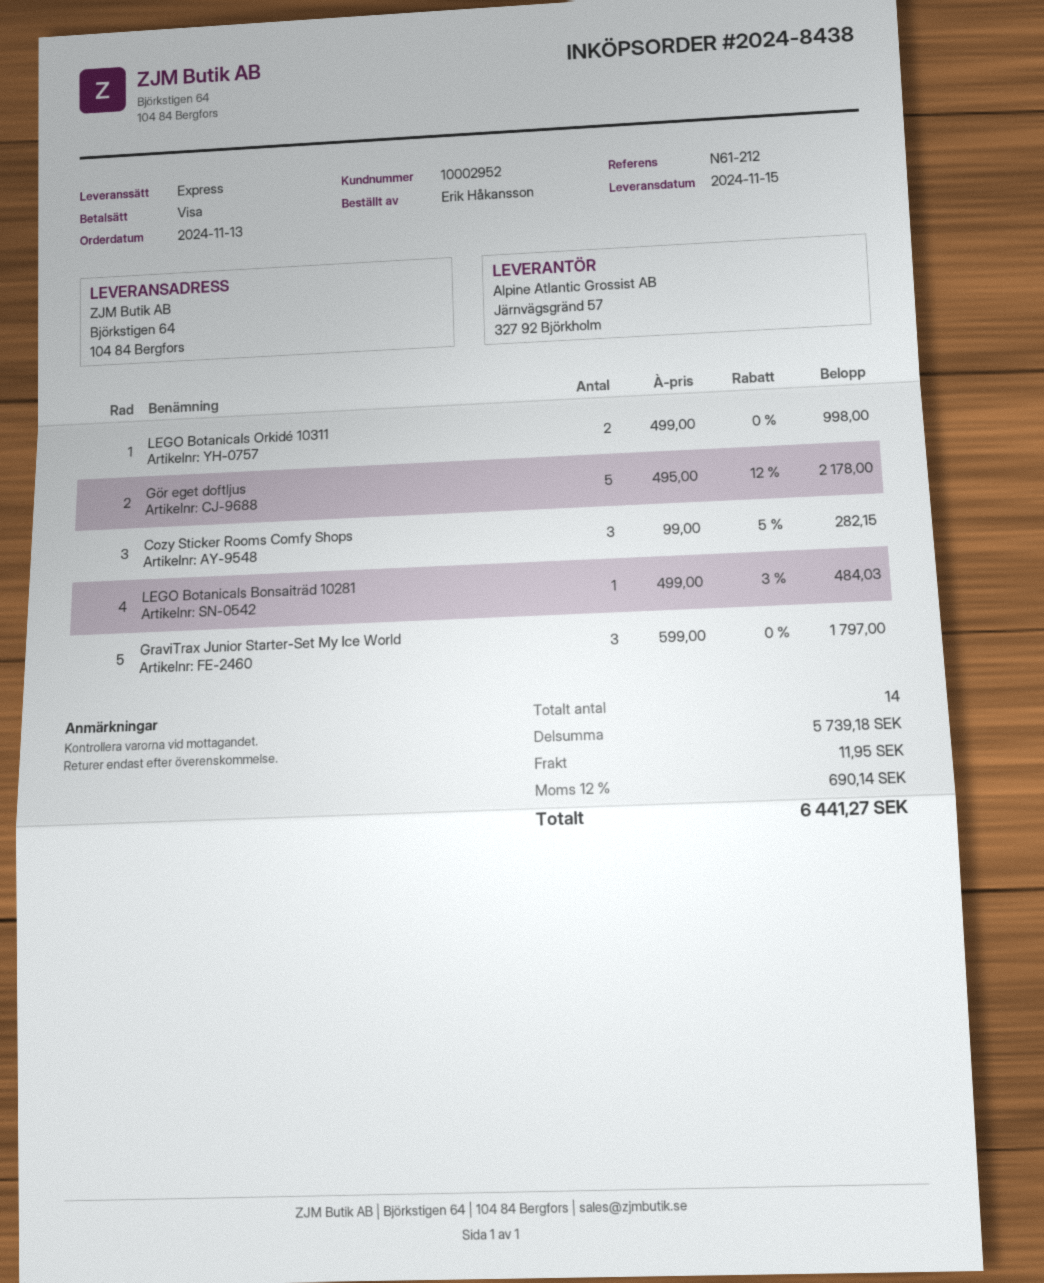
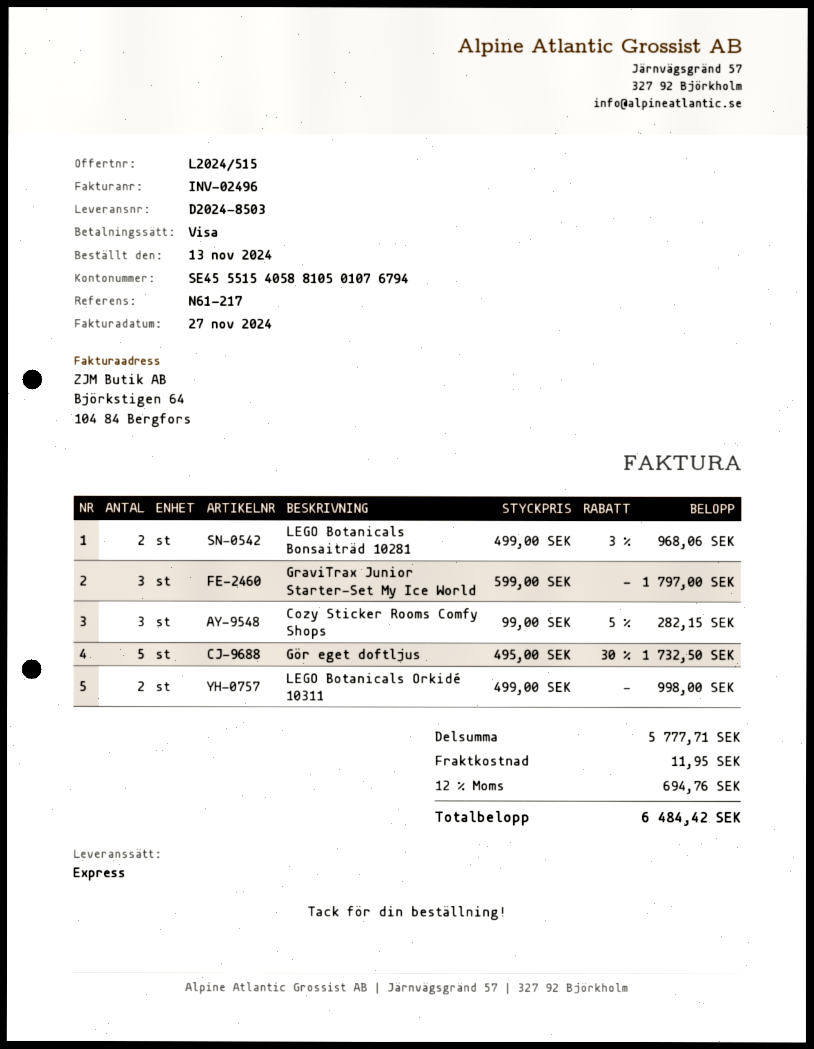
reference: N61-212 -> N61-217
Gör eget doftljus: 5 x 495.00 - 12% = 2178.00 -> 5 x 495.00 - 30% = 1732.50
LEGO Botanicals Bonsaiträd 10281: 1 x 499.00 - 3% = 484.03 -> 2 x 499.00 - 3% = 968.06
subtotal: 5739.18 -> 5777.71
tax: 12% = 690.14 -> 12% = 694.76
total: 6441.27 -> 6484.42

